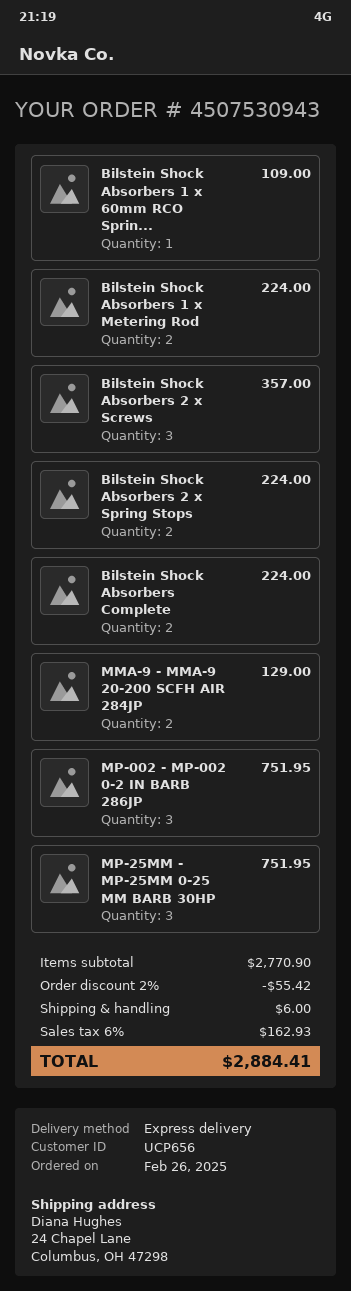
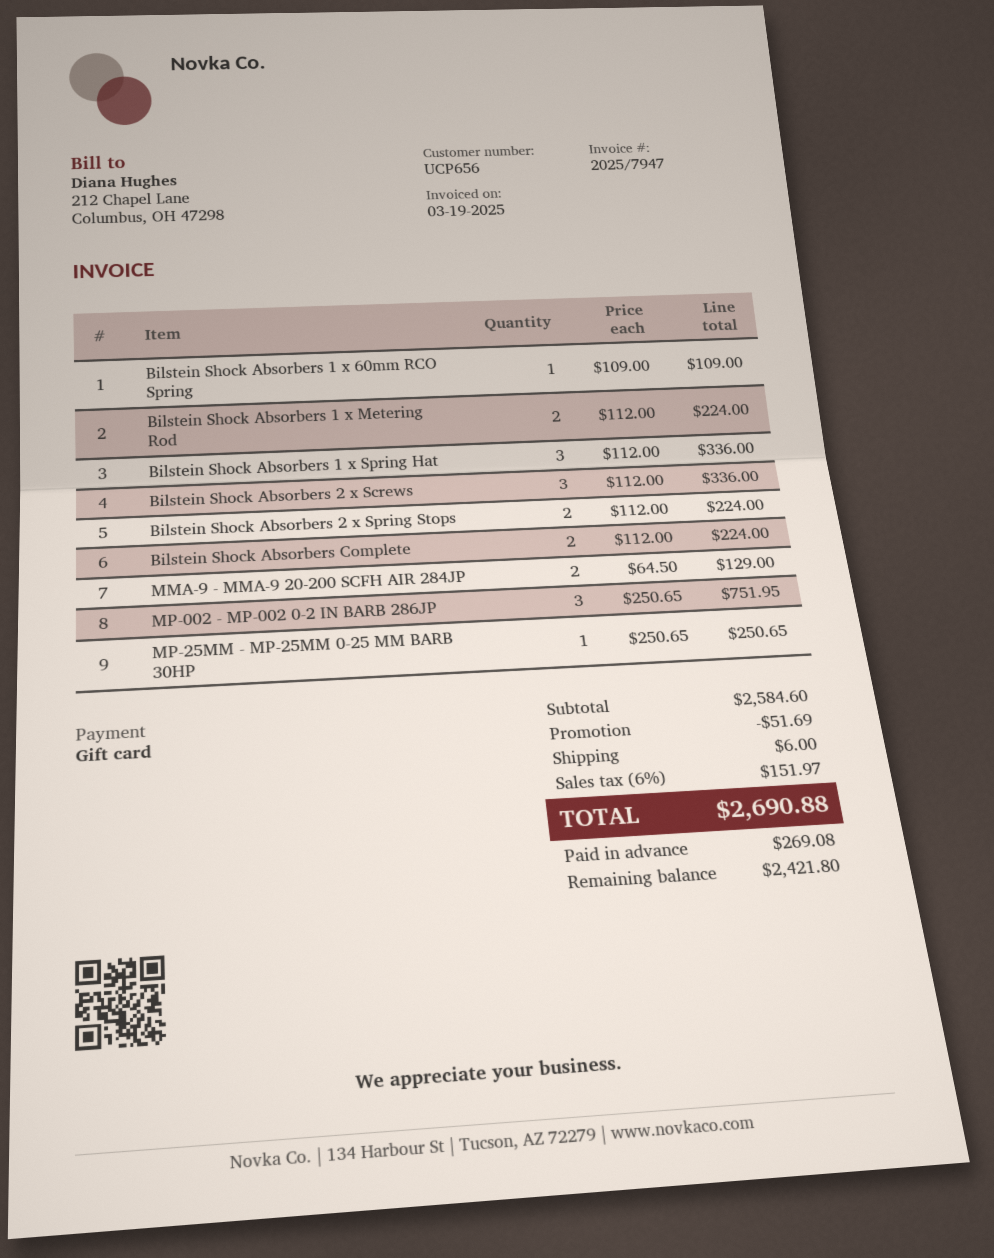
Bilstein Shock Absorbers 2 x Screws: 3 for 357.00 -> 3 for 336.00
MP-25MM - MP-25MM 0-25 MM BARB 30HP: 3 for 751.95 -> 1 for 250.65
Bilstein Shock Absorbers 1 x Spring Hat: none -> 3 for 336.00
subtotal: 2770.90 -> 2584.60
discount: 55.42 -> 51.69
tax: 6% = 162.93 -> 6% = 151.97
total: 2884.41 -> 2690.88

